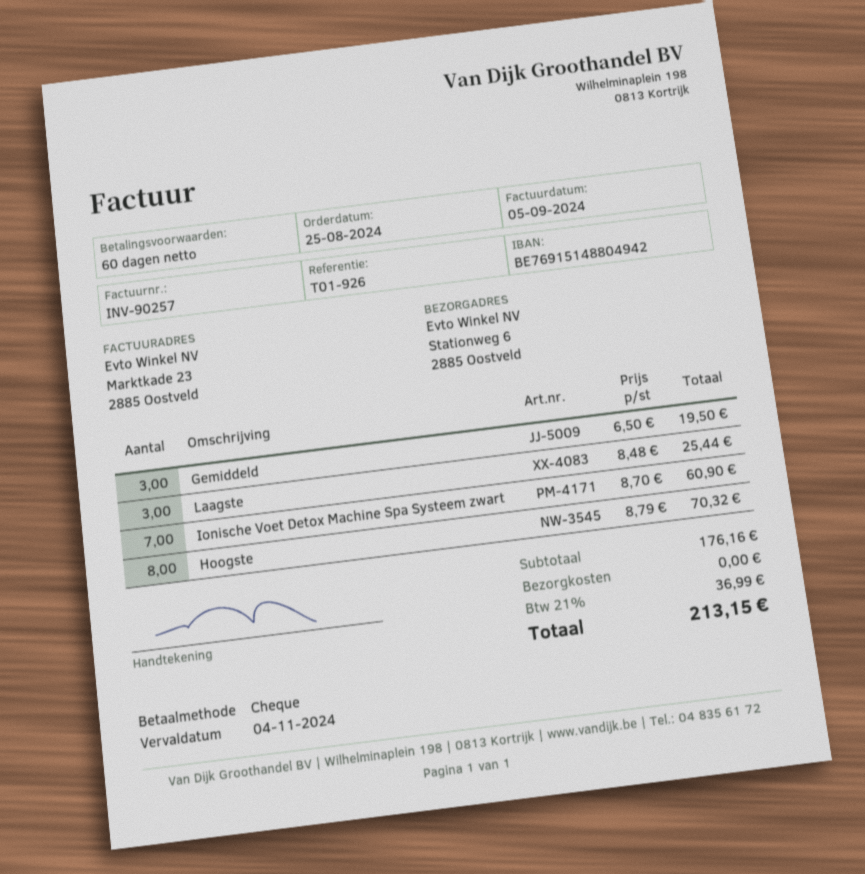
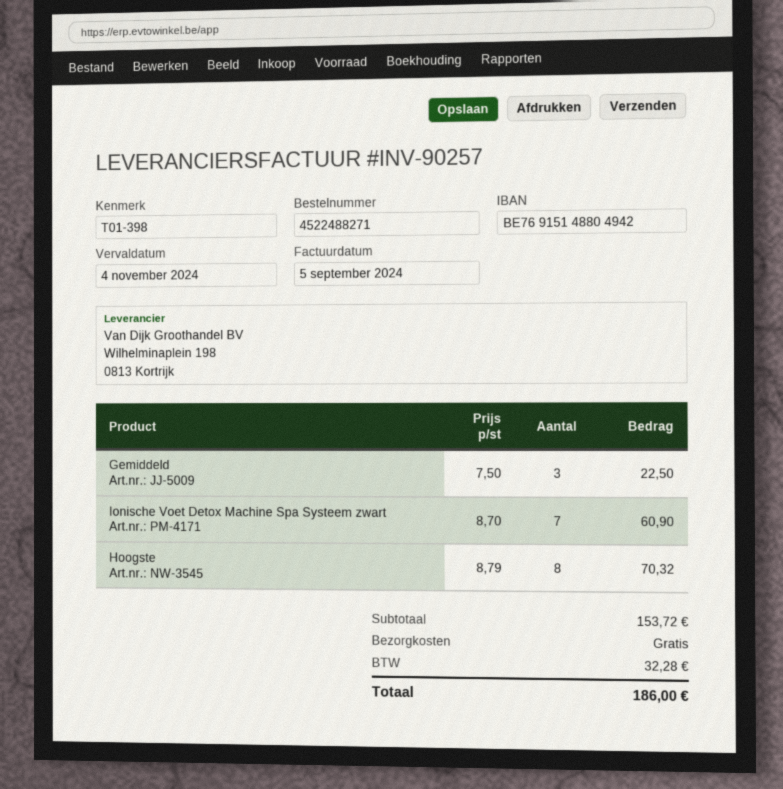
reference: T01-926 -> T01-398
Gemiddeld: 3 x 6.50 = 19.50 -> 3 x 7.50 = 22.50
Laagste: 3 x 8.48 = 25.44 -> none
subtotal: 176.16 -> 153.72
tax: 36.99 -> 32.28
total: 213.15 -> 186.00

